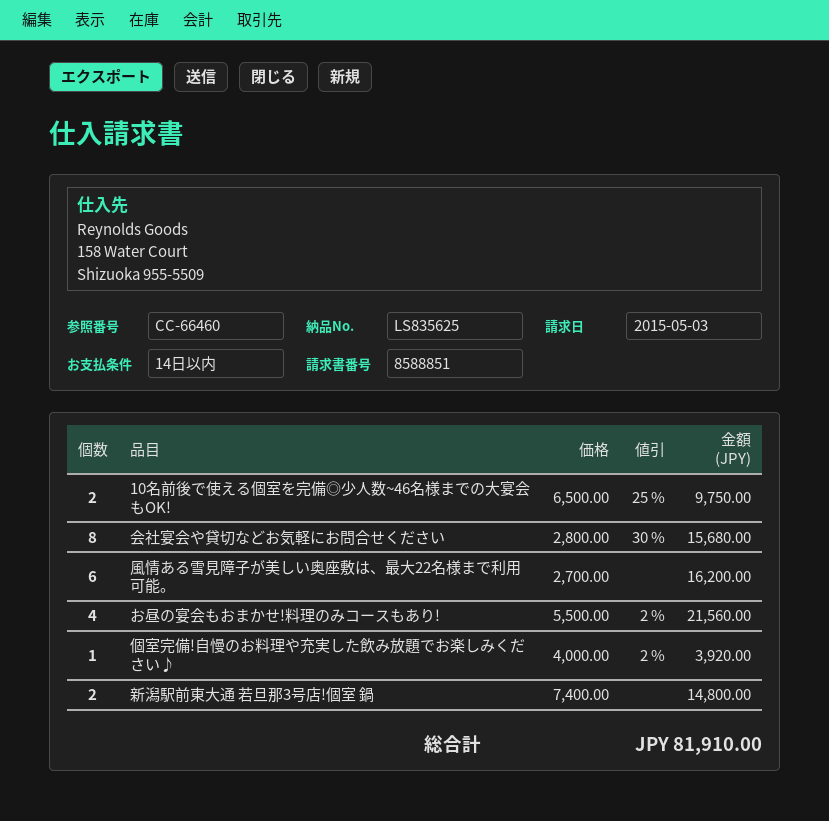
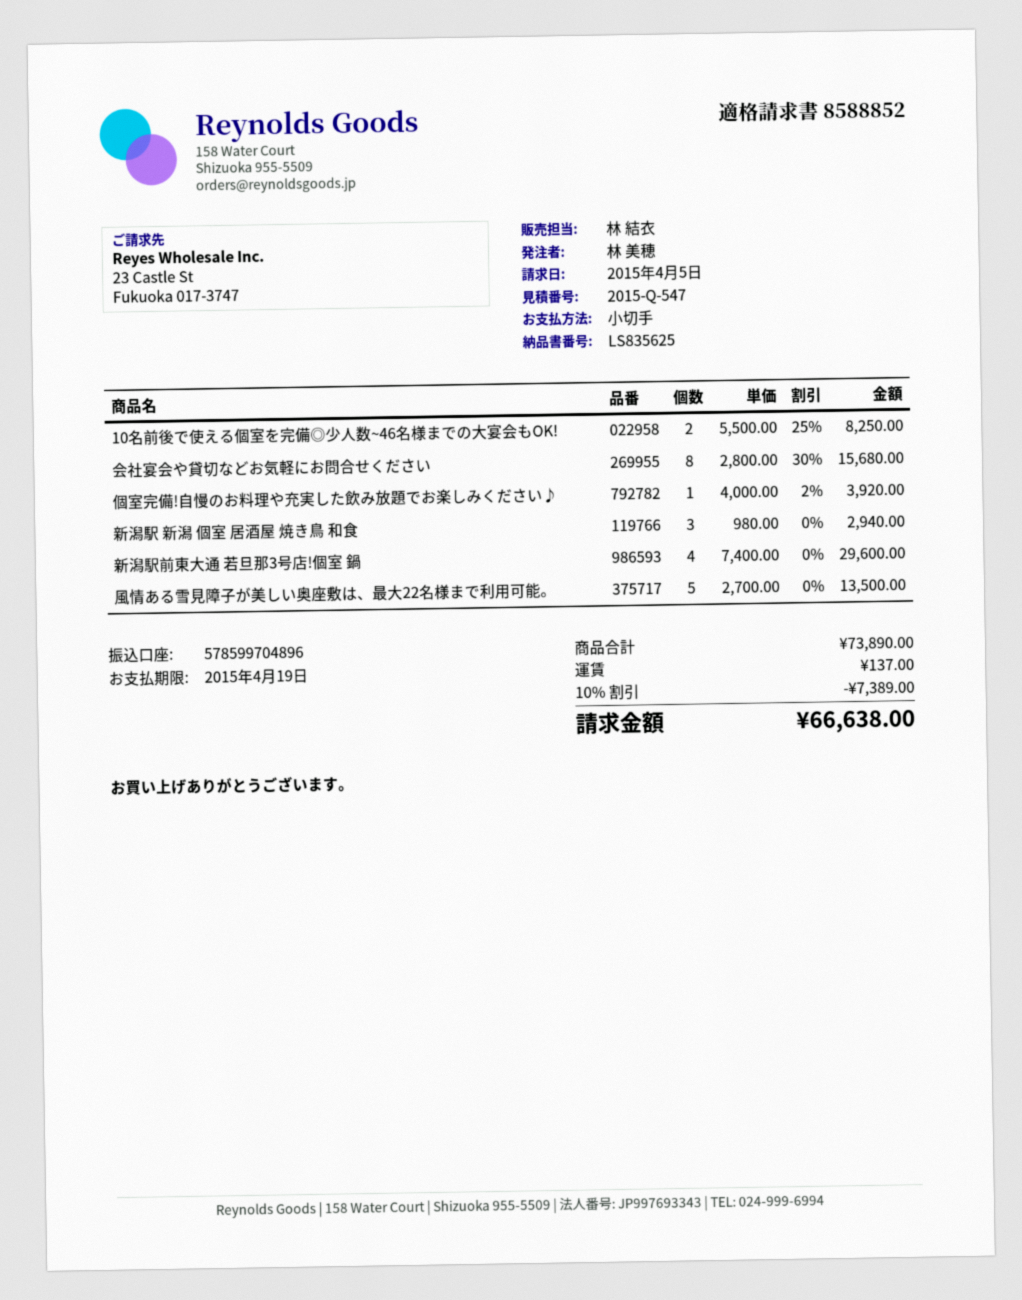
invoice number: 8588851 -> 8588852
invoice date: 2015-05-03 -> 2015-04-05
10名前後で使える個室を完備◎少人数~46名様までの大宴会もOK!: 2 x 6500.00 - 25% = 9750.00 -> 2 x 5500.00 - 25% = 8250.00
風情ある雪見障子が美しい奥座敷は、最大22名様まで利用可能。: 6 x 2700.00 = 16200.00 -> 5 x 2700.00 = 13500.00
お昼の宴会もおまかせ!料理のみコースもあり!: 4 x 5500.00 - 2% = 21560.00 -> none
新潟駅前東大通 若旦那3号店!個室 鍋: 2 x 7400.00 = 14800.00 -> 4 x 7400.00 = 29600.00
新潟駅 新潟 個室 居酒屋 焼き鳥 和食: none -> 3 x 980.00 = 2940.00
discount: none -> 10% = 7389.00
shipping: none -> 137.00
total: 81910.00 -> 66638.00

